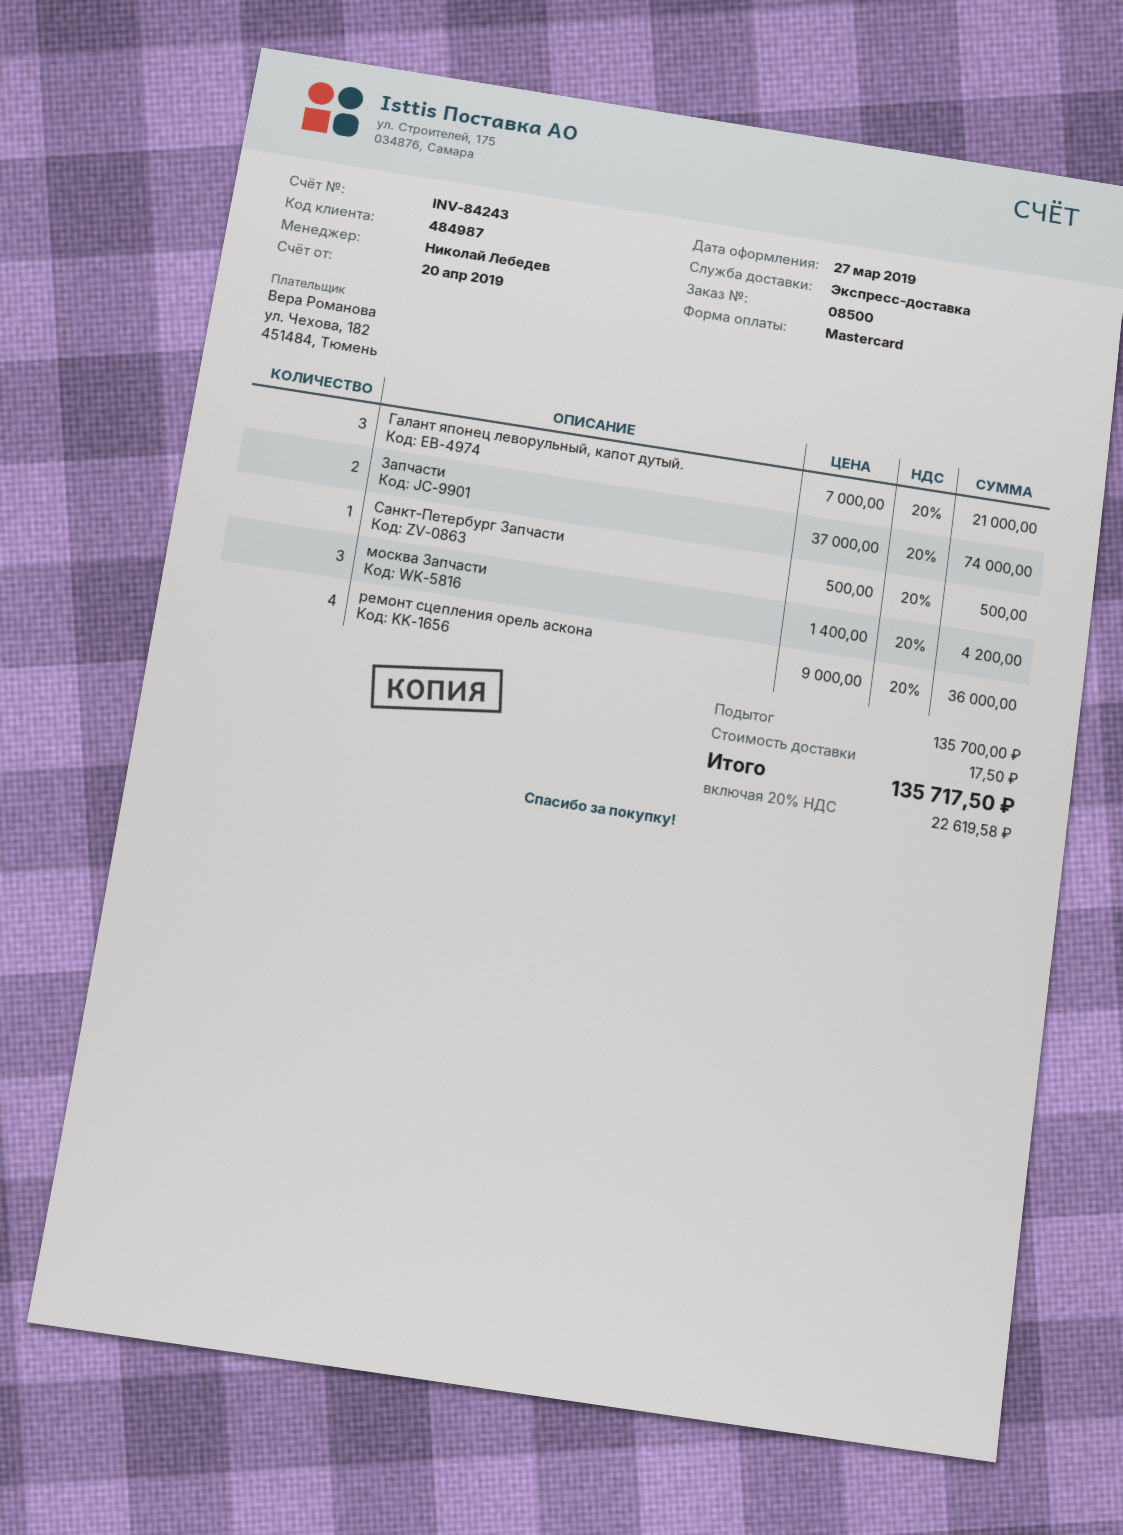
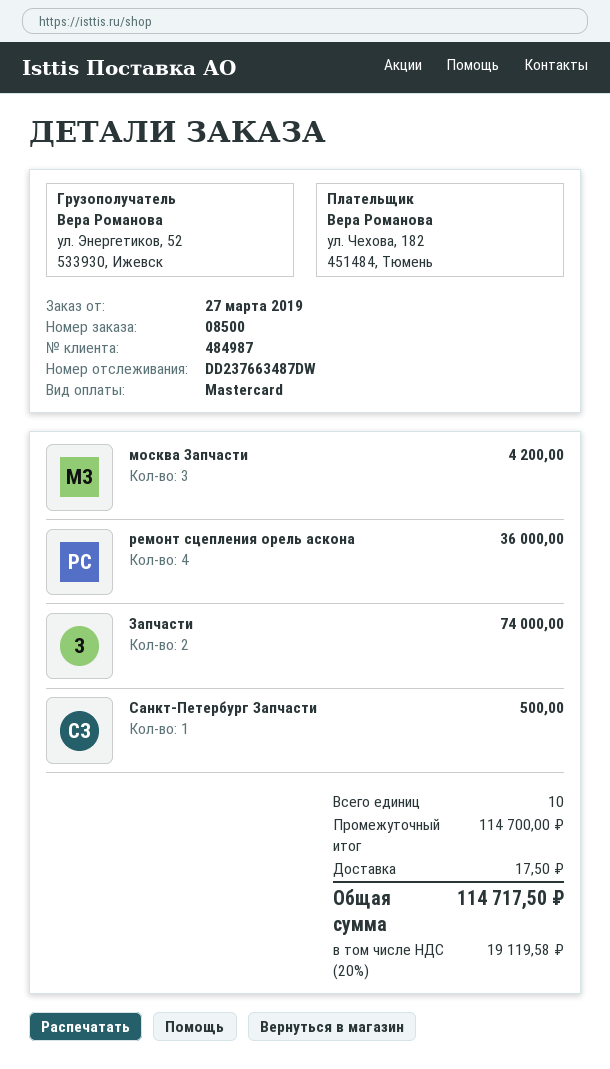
Галант японец леворульный, капот дутый.: 3 for 21000.00 -> none
subtotal: 135700.00 -> 114700.00
tax: 20% = 22619.58 -> 20% = 19119.58
total: 135717.50 -> 114717.50

